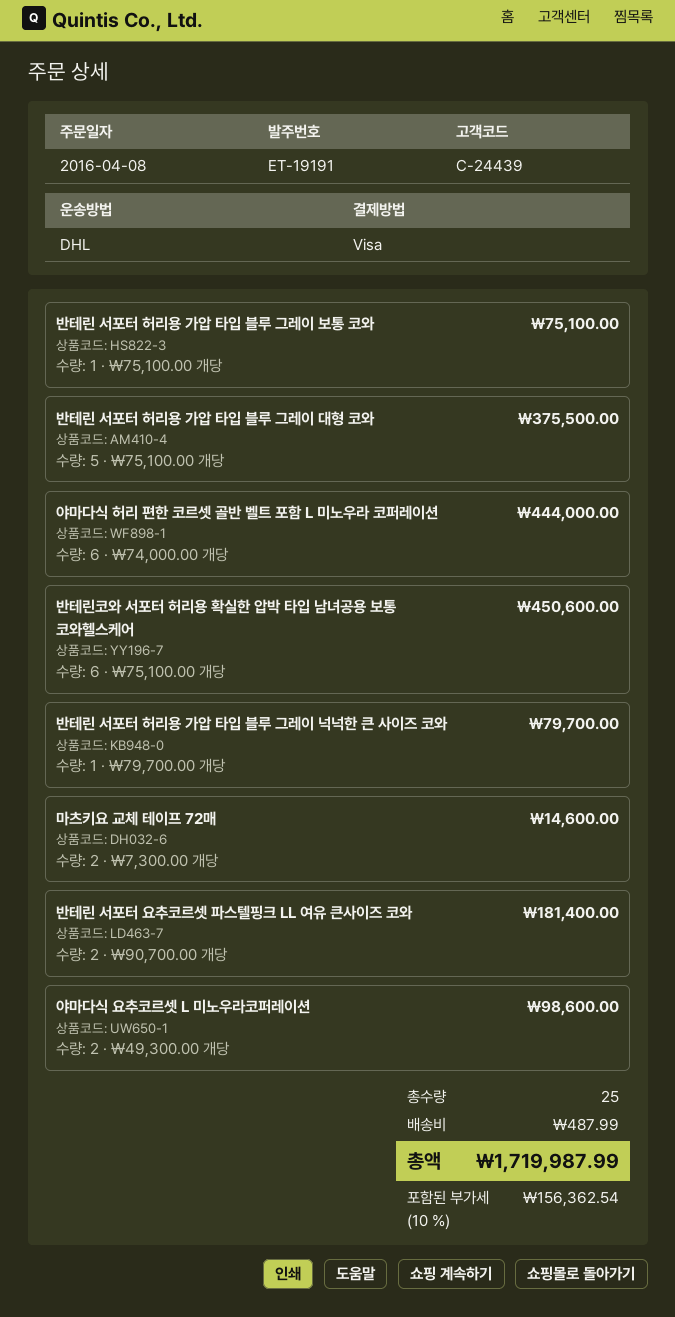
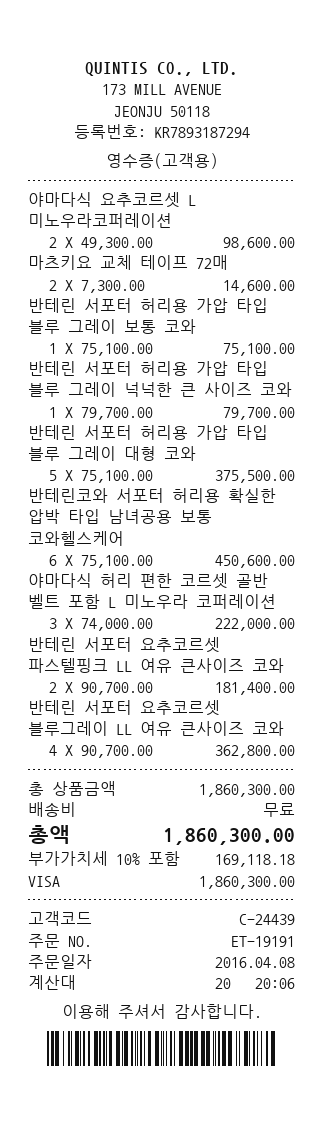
야마다식 허리 편한 코르셋 골반 벨트 포함 L 미노우라 코퍼레이션: 6 x 74000.00 = 444000.00 -> 3 x 74000.00 = 222000.00
반테린 서포터 요추코르셋 블루그레이 LL 여유 큰사이즈 코와: none -> 4 x 90700.00 = 362800.00
shipping: 487.99 -> 0.00
tax: 10% = 156362.54 -> 10% = 169118.18
total: 1719987.99 -> 1860300.00

